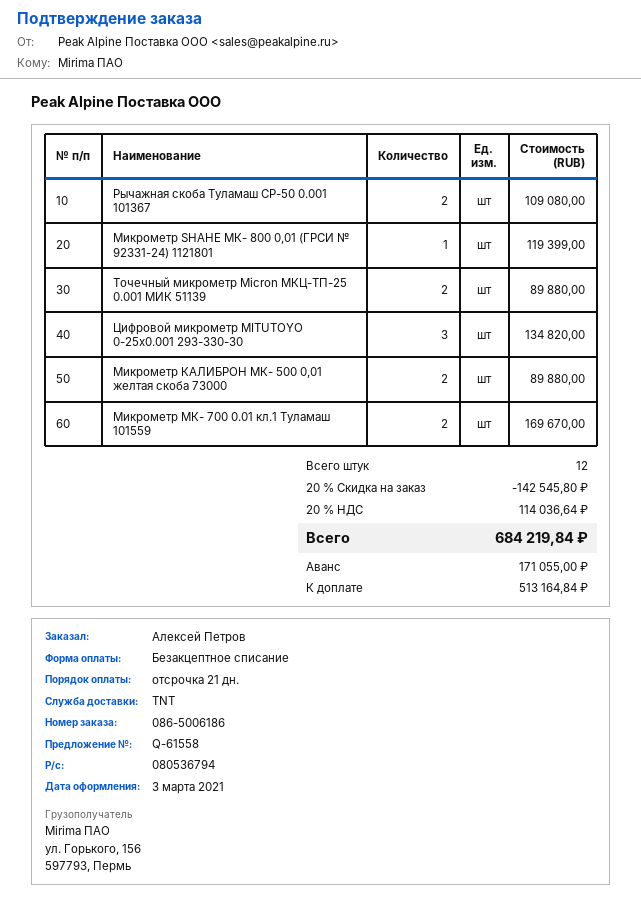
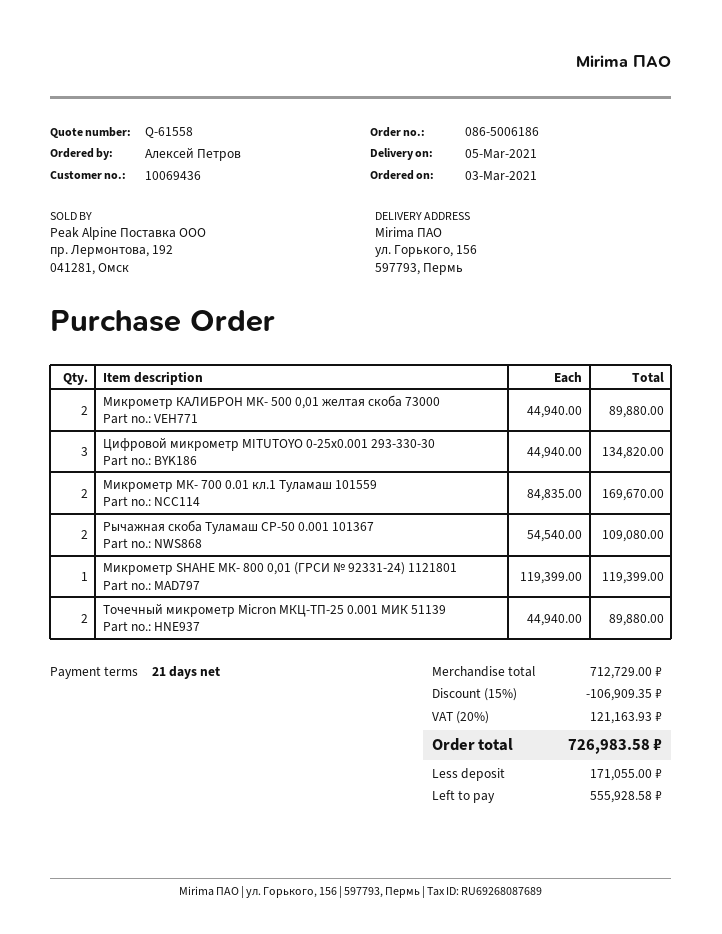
discount: 20% = 142545.80 -> 15% = 106909.35
tax: 20% = 114036.64 -> 20% = 121163.93
total: 684219.84 -> 726983.58
balance: 513164.84 -> 555928.58

